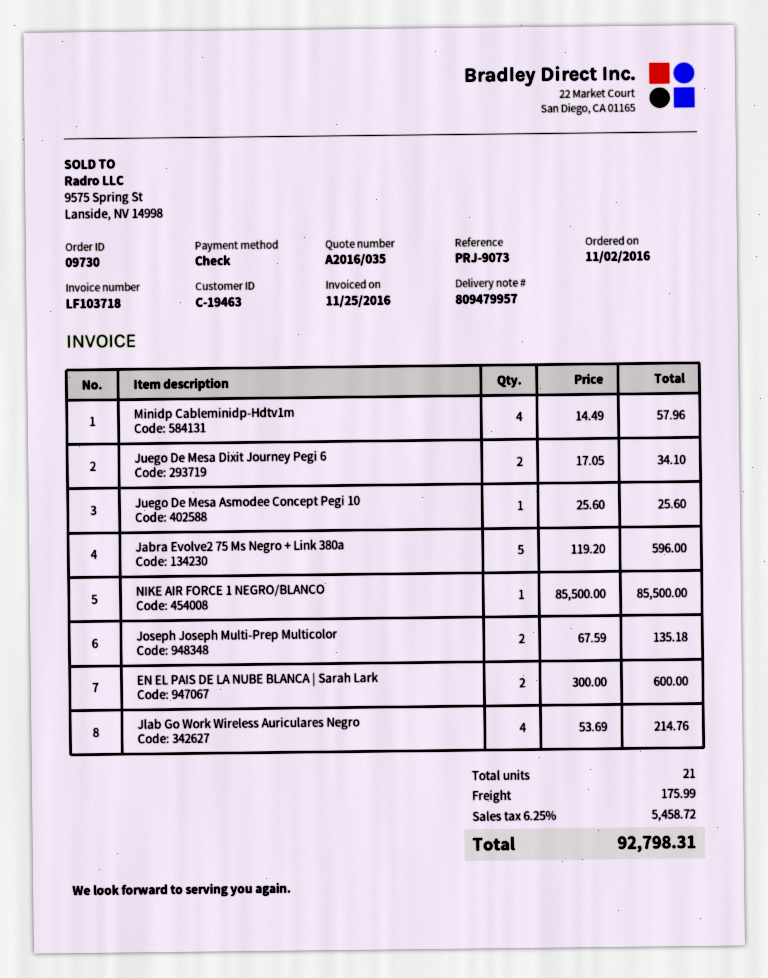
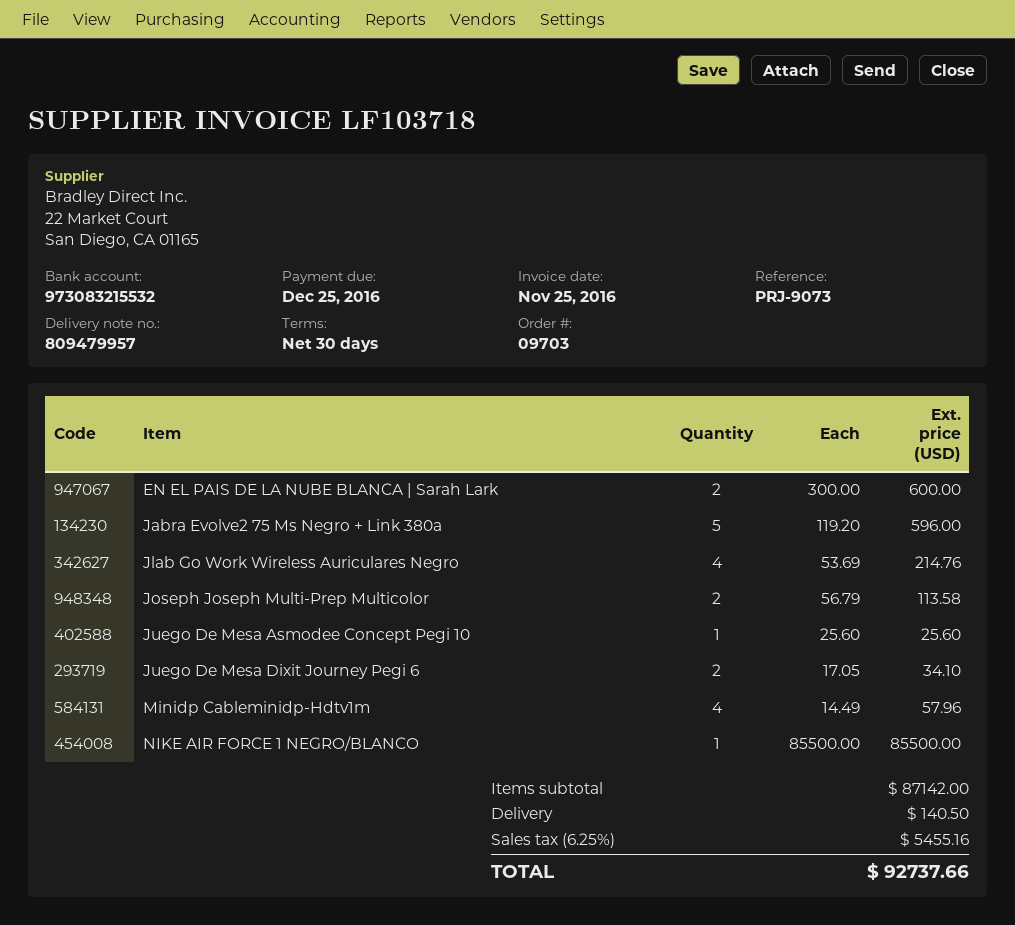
order number: 09730 -> 09703
Joseph Joseph Multi-Prep Multicolor: 2 x 67.59 = 135.18 -> 2 x 56.79 = 113.58
shipping: 175.99 -> 140.50
tax: 6.25% = 5458.72 -> 6.25% = 5455.16
total: 92798.31 -> 92737.66

